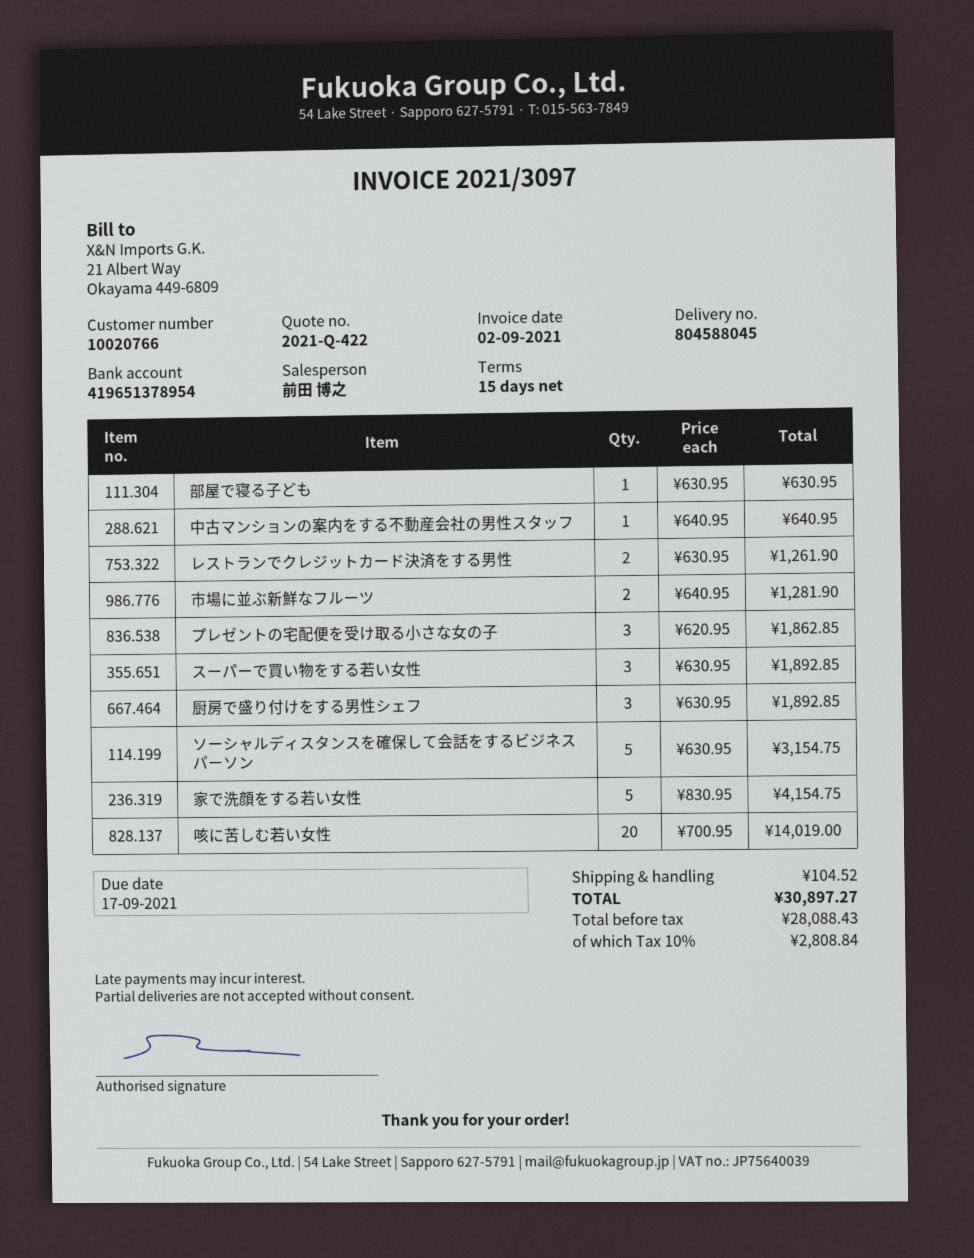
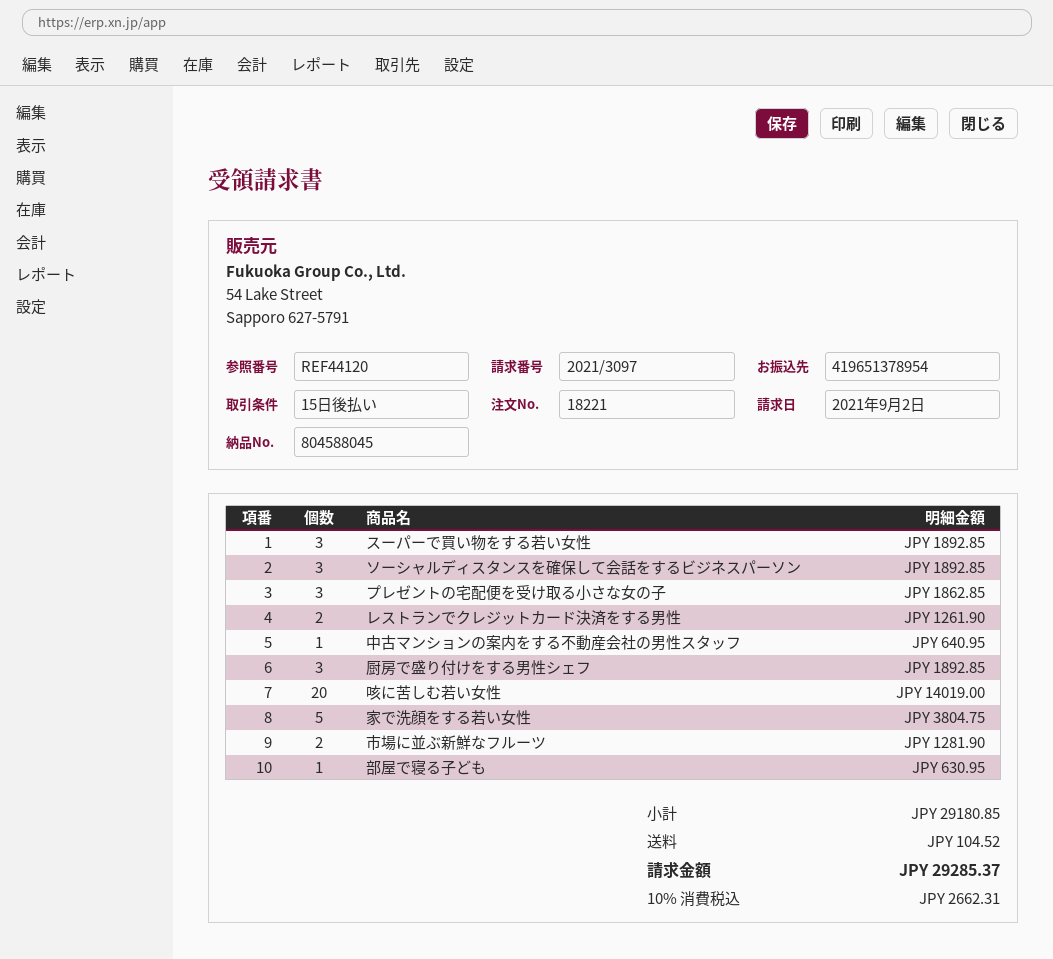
ソーシャルディスタンスを確保して会話をするビジネスパーソン: 5 for 3154.75 -> 3 for 1892.85
家で洗顔をする若い女性: 5 for 4154.75 -> 5 for 3804.75
tax: 10% = 2808.84 -> 10% = 2662.31
total: 30897.27 -> 29285.37

